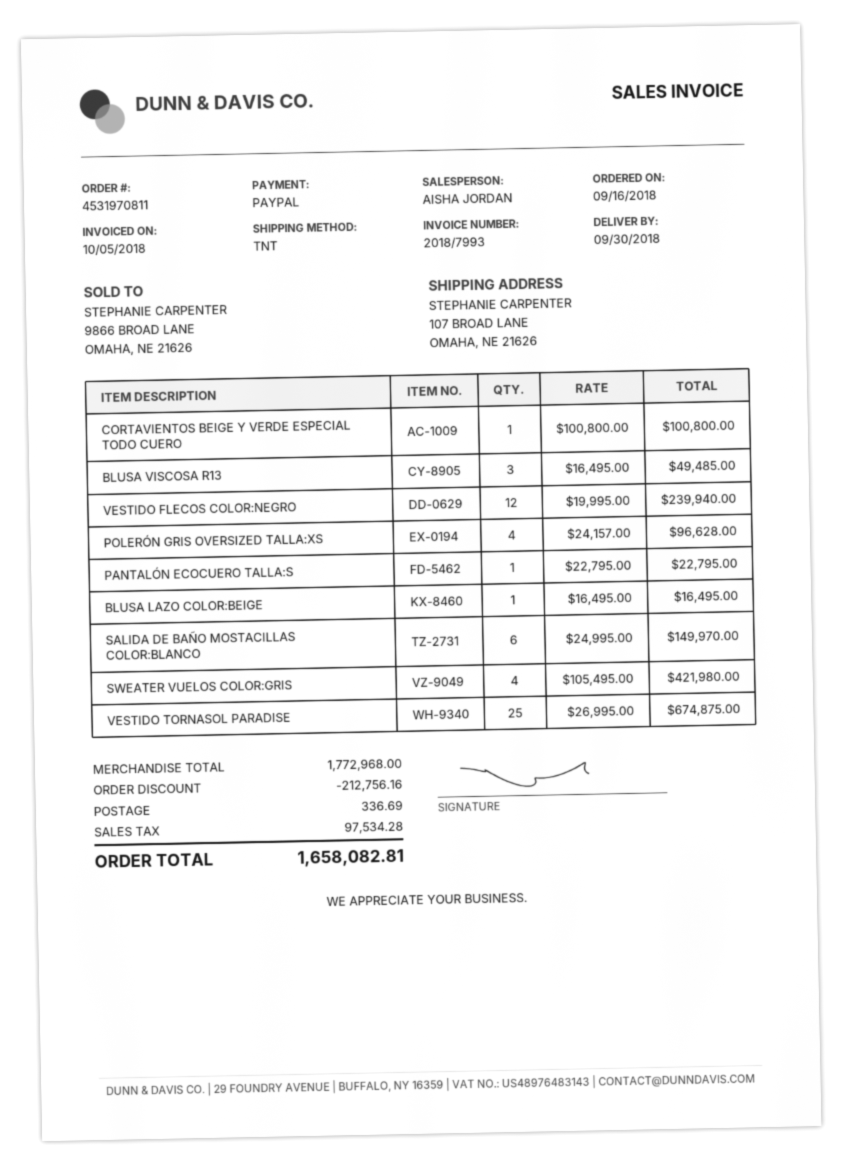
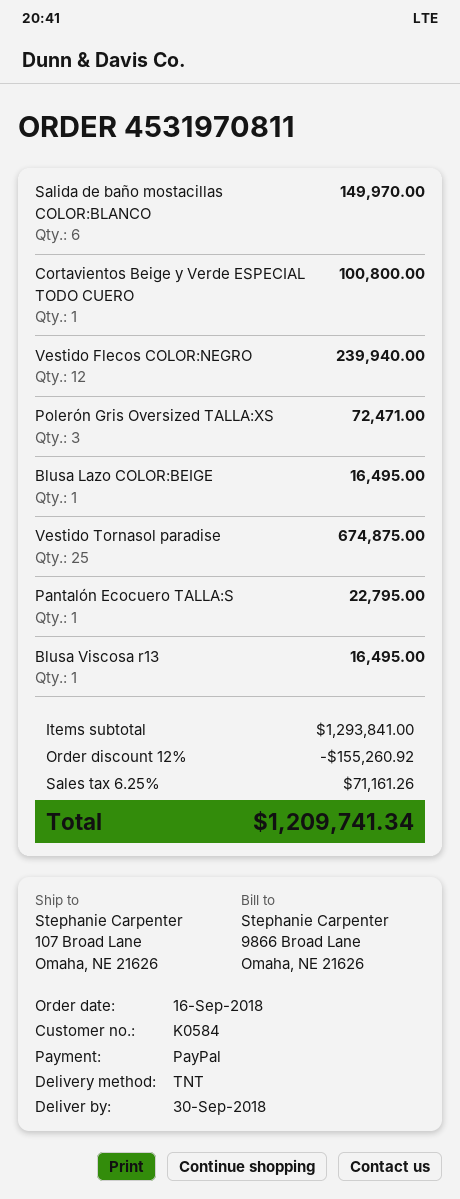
BLUSA VISCOSA R13: 3 for 49485.00 -> 1 for 16495.00
POLERÓN GRIS OVERSIZED TALLA:XS: 4 for 96628.00 -> 3 for 72471.00
SWEATER VUELOS COLOR:GRIS: 4 for 421980.00 -> none
subtotal: 1772968.00 -> 1293841.00
discount: 212756.16 -> 155260.92
shipping: 336.69 -> none
tax: 97534.28 -> 71161.26
total: 1658082.81 -> 1209741.34

